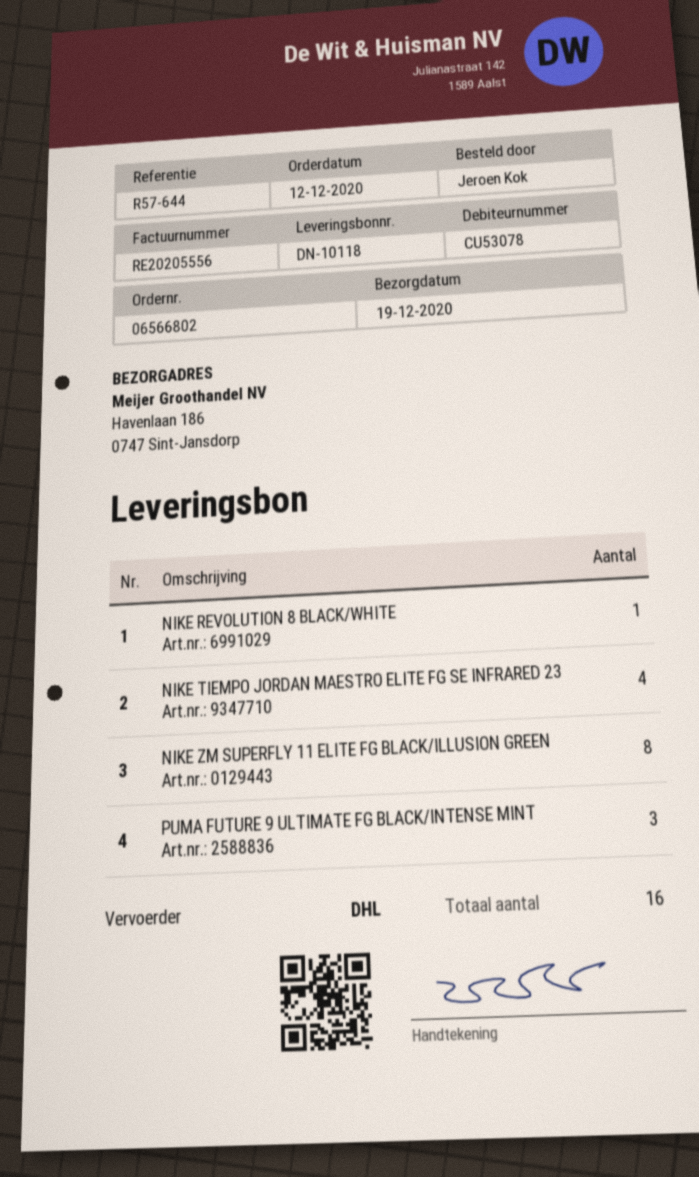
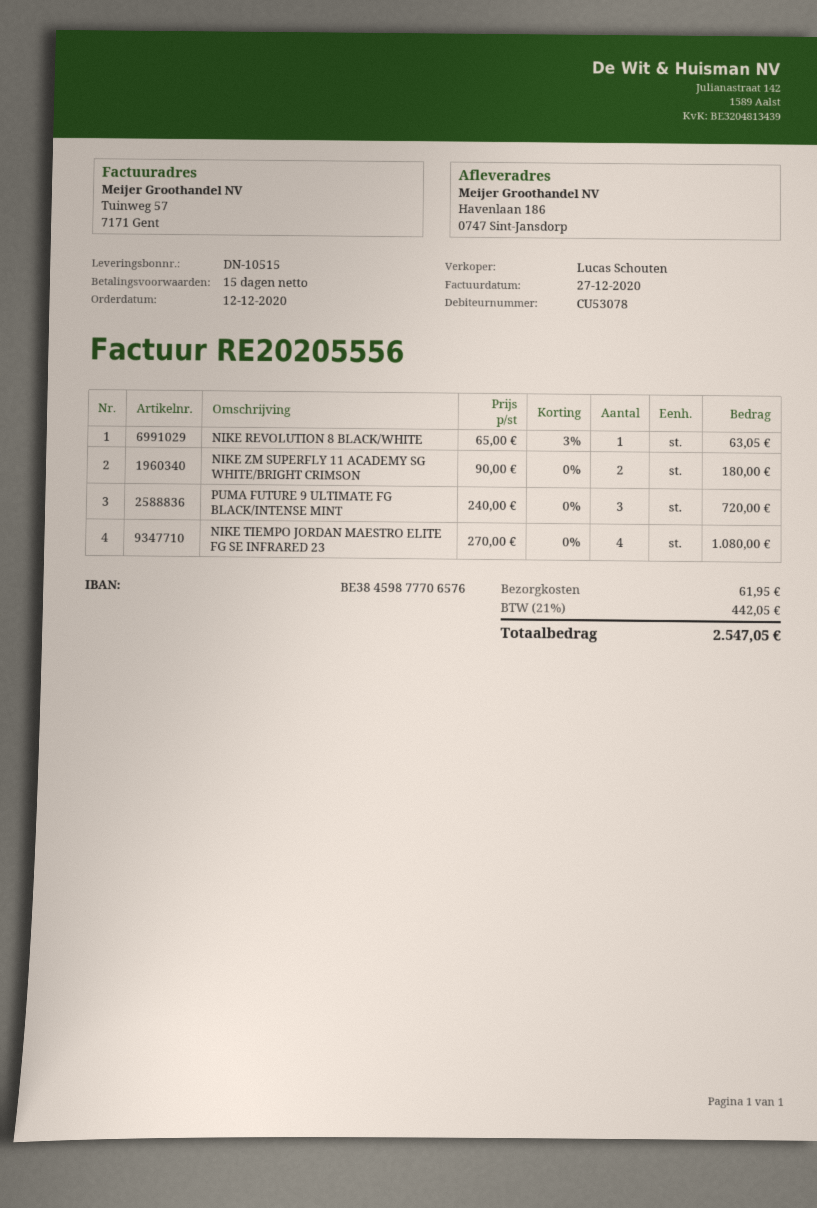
delivery note number: DN-10118 -> DN-10515
NIKE ZM SUPERFLY 11 ELITE FG BLACK/ILLUSION GREEN: 8 -> none
NIKE ZM SUPERFLY 11 ACADEMY SG WHITE/BRIGHT CRIMSON: none -> 2

